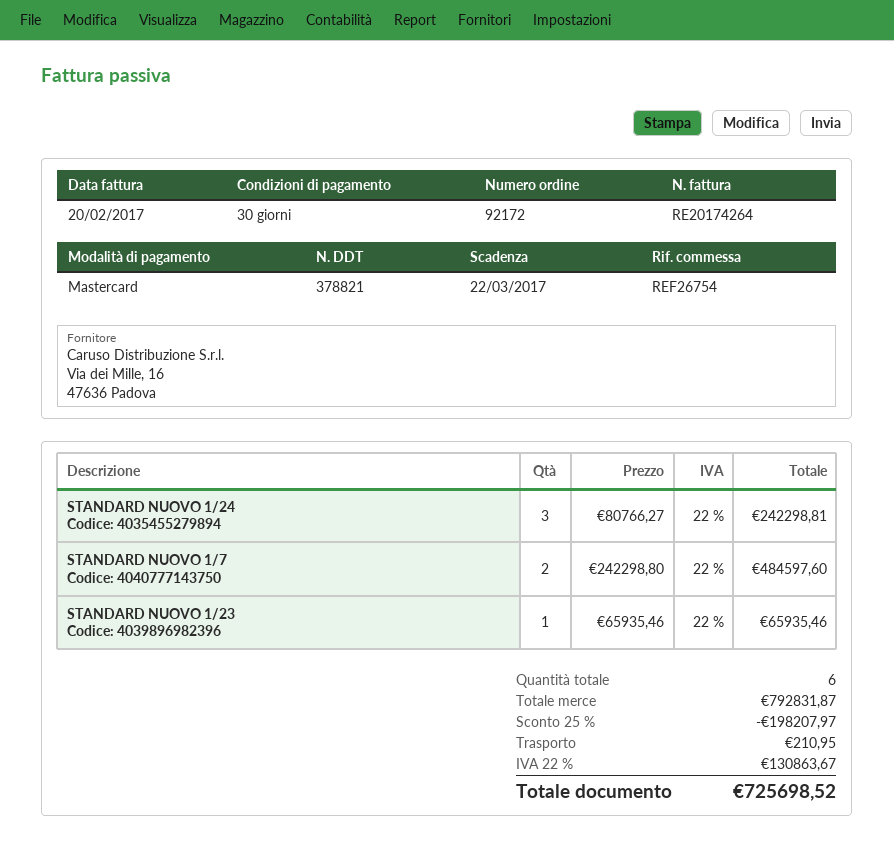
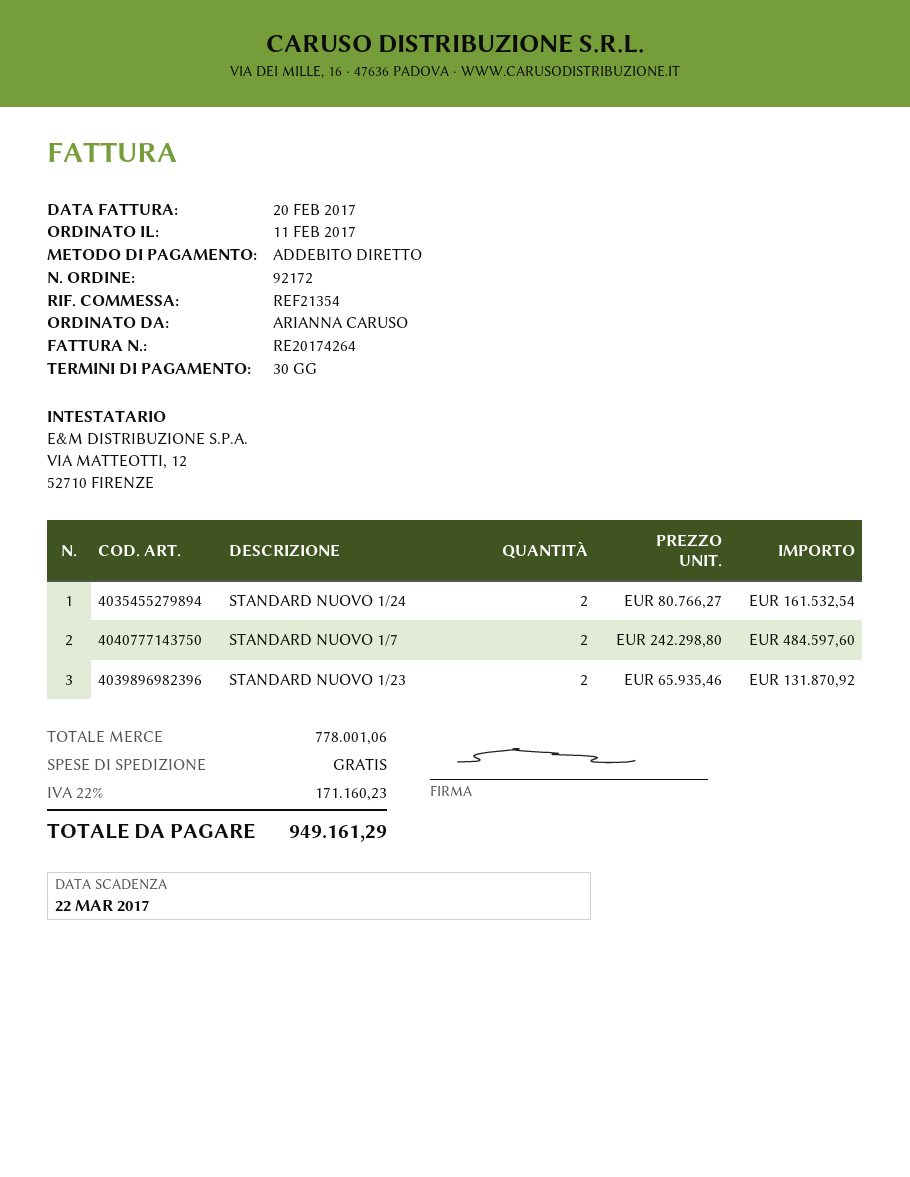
reference: REF26754 -> REF21354
payment method: Mastercard -> direct debit
STANDARD NUOVO 1/24: 3 x 80766.27 = 242298.81 -> 2 x 80766.27 = 161532.54
STANDARD NUOVO 1/23: 1 x 65935.46 = 65935.46 -> 2 x 65935.46 = 131870.92
subtotal: 792831.87 -> 778001.06
discount: 25% = 198207.97 -> none
shipping: 210.95 -> 0.00
tax: 22% = 130863.67 -> 22% = 171160.23
total: 725698.52 -> 949161.29

